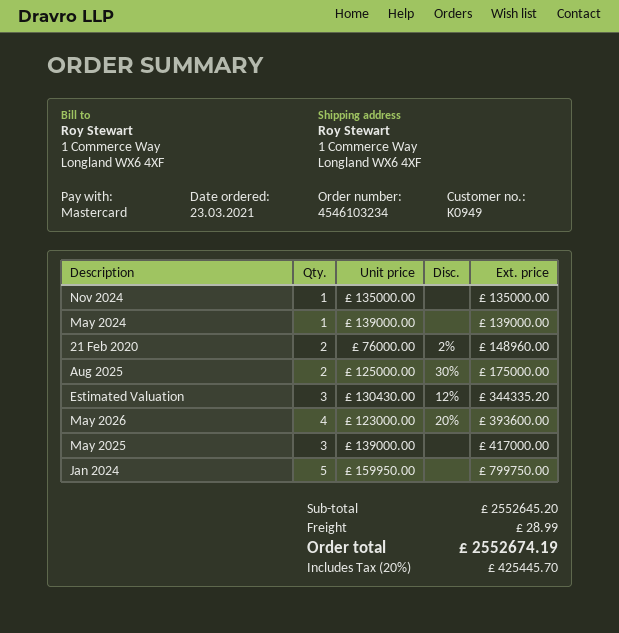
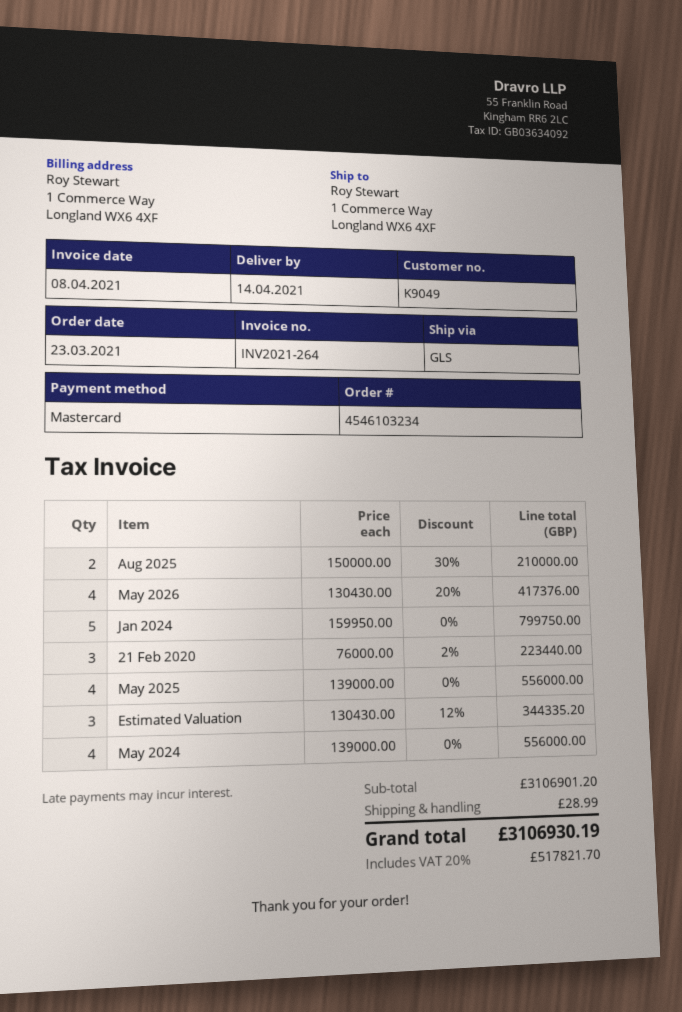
customer number: K0949 -> K9049
Nov 2024: 1 x 135000.00 = 135000.00 -> none
May 2024: 1 x 139000.00 = 139000.00 -> 4 x 139000.00 = 556000.00
21 Feb 2020: 2 x 76000.00 - 2% = 148960.00 -> 3 x 76000.00 - 2% = 223440.00
Aug 2025: 2 x 125000.00 - 30% = 175000.00 -> 2 x 150000.00 - 30% = 210000.00
May 2026: 4 x 123000.00 - 20% = 393600.00 -> 4 x 130430.00 - 20% = 417376.00
May 2025: 3 x 139000.00 = 417000.00 -> 4 x 139000.00 = 556000.00
subtotal: 2552645.20 -> 3106901.20
tax: 20% = 425445.70 -> 20% = 517821.70
total: 2552674.19 -> 3106930.19

